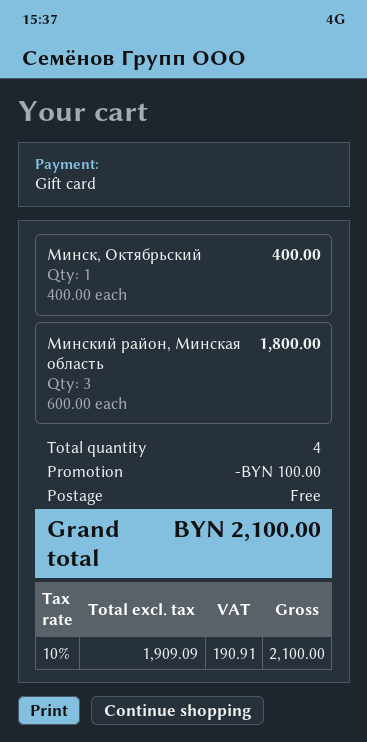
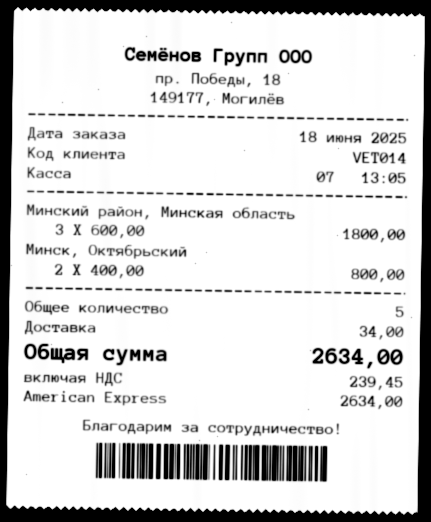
payment method: gift card -> American Express
Минск, Октябрьский: 1 x 400.00 = 400.00 -> 2 x 400.00 = 800.00
total quantity: 4 -> 5
discount: 100.00 -> none
shipping: 0.00 -> 34.00
tax: 190.91 -> 239.45
total: 2100.00 -> 2634.00

